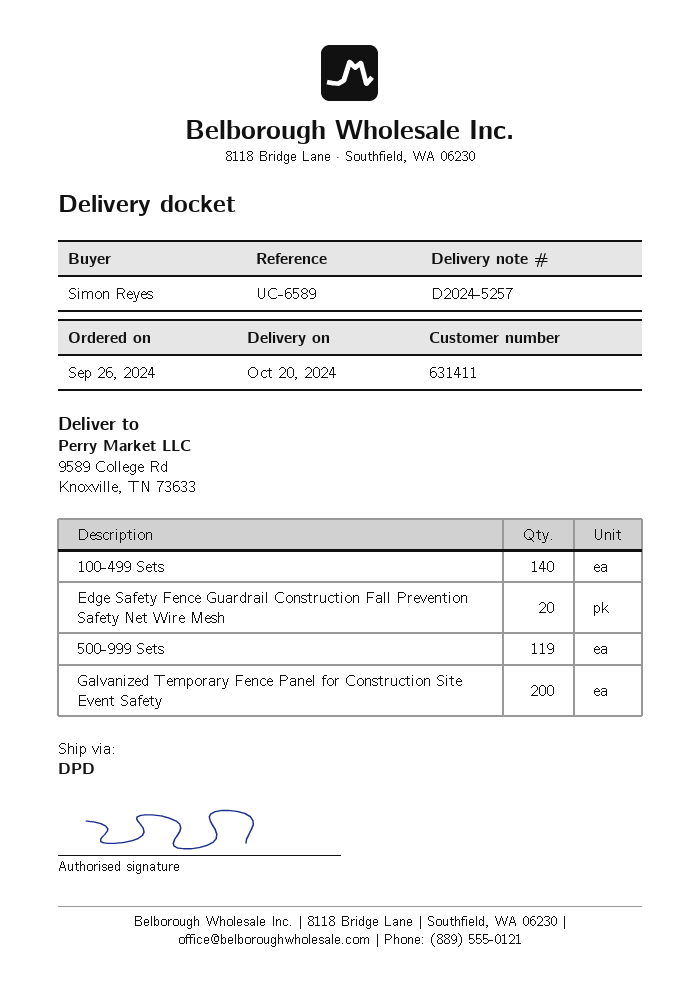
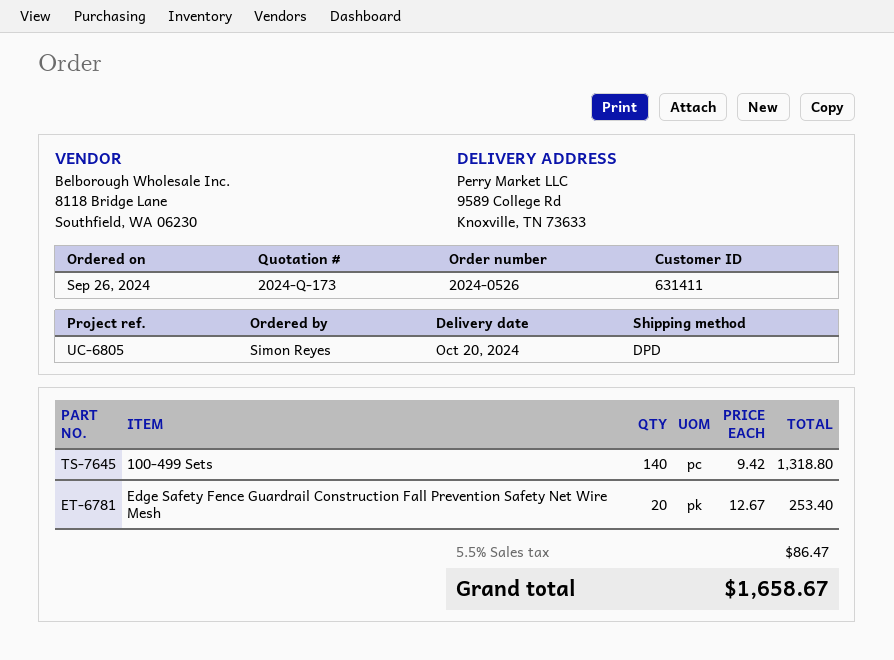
reference: UC-6589 -> UC-6805
500-999 Sets: 119 -> none
Galvanized Temporary Fence Panel for Construction Site Event Safety: 200 -> none

